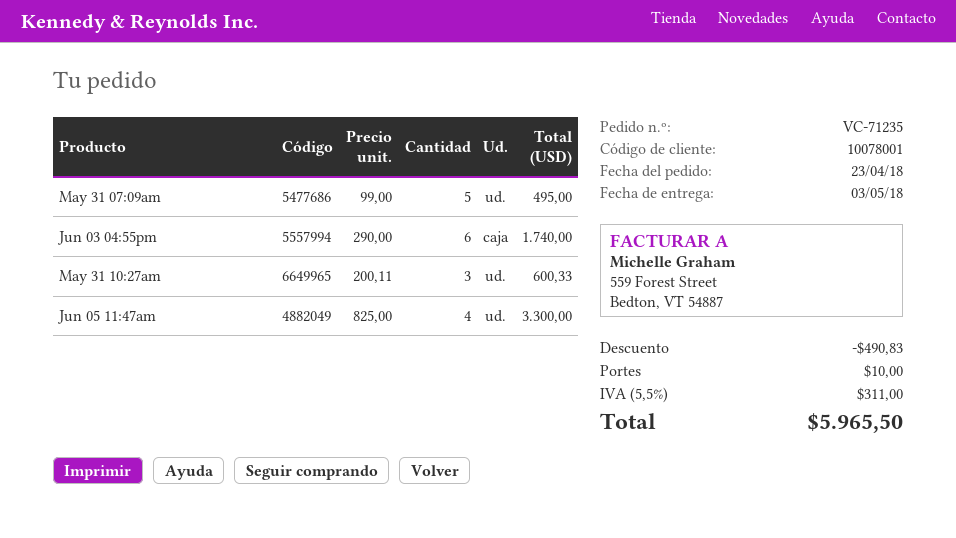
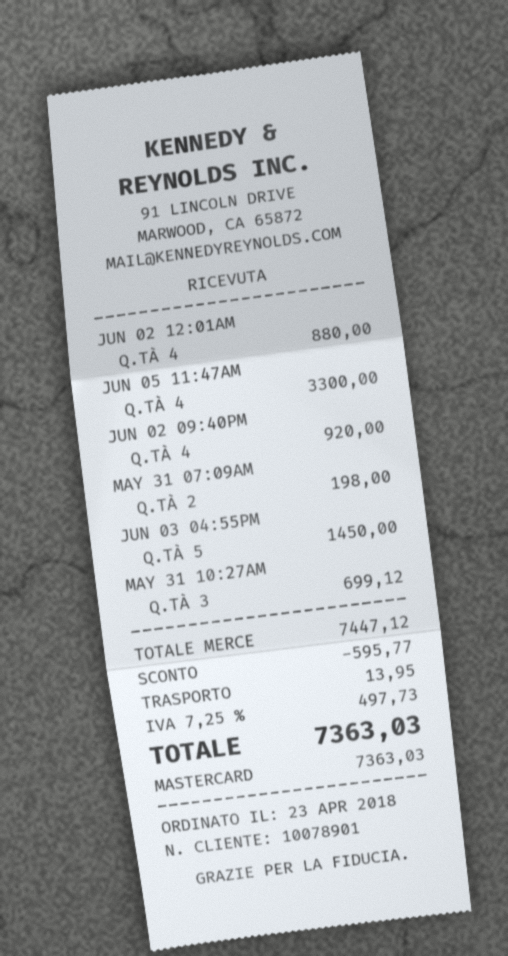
customer number: 10078001 -> 10078901
May 31 07:09am: 5 for 495.00 -> 2 for 198.00
Jun 03 04:55pm: 6 for 1740.00 -> 5 for 1450.00
May 31 10:27am: 3 for 600.33 -> 3 for 699.12
JUN 02 12:01AM: none -> 4 for 880.00
JUN 02 09:40PM: none -> 4 for 920.00
discount: 490.83 -> 595.77
shipping: 10.00 -> 13.95
tax: 5.5% = 311.00 -> 7.25% = 497.73
total: 5965.50 -> 7363.03

